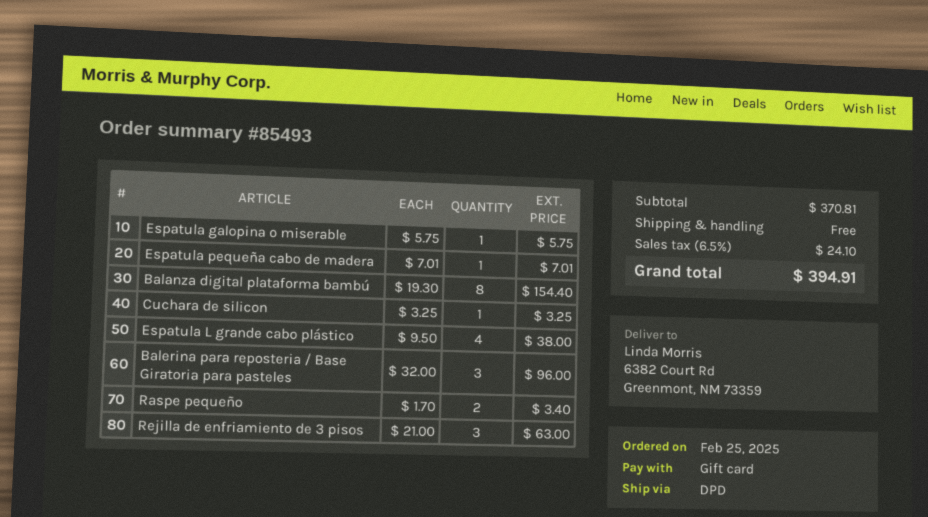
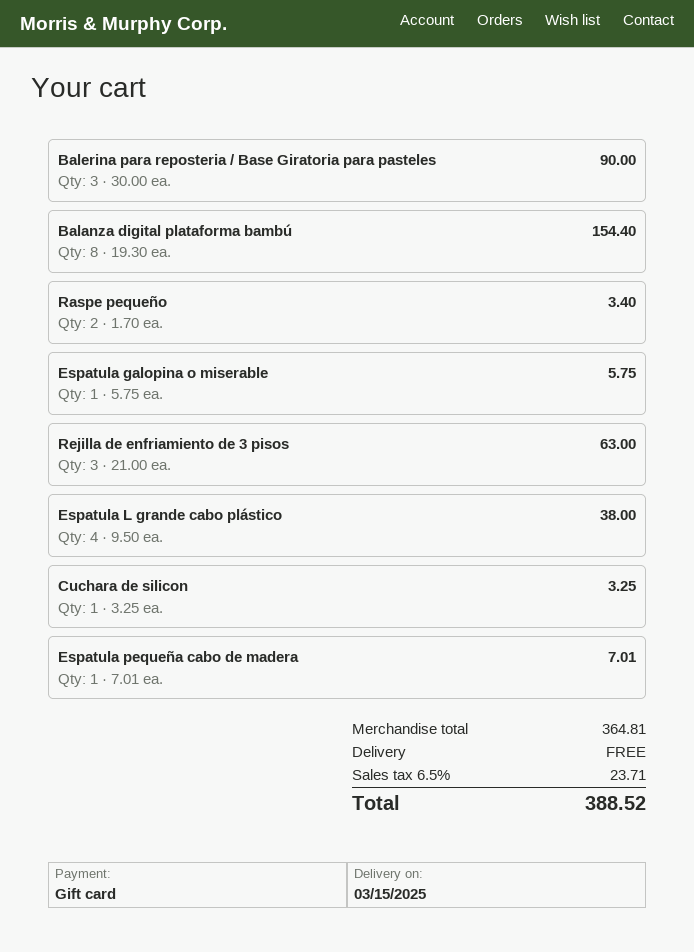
Balerina para reposteria / Base Giratoria para pasteles: 3 x 32.00 = 96.00 -> 3 x 30.00 = 90.00
subtotal: 370.81 -> 364.81
tax: 6.5% = 24.10 -> 6.5% = 23.71
total: 394.91 -> 388.52

